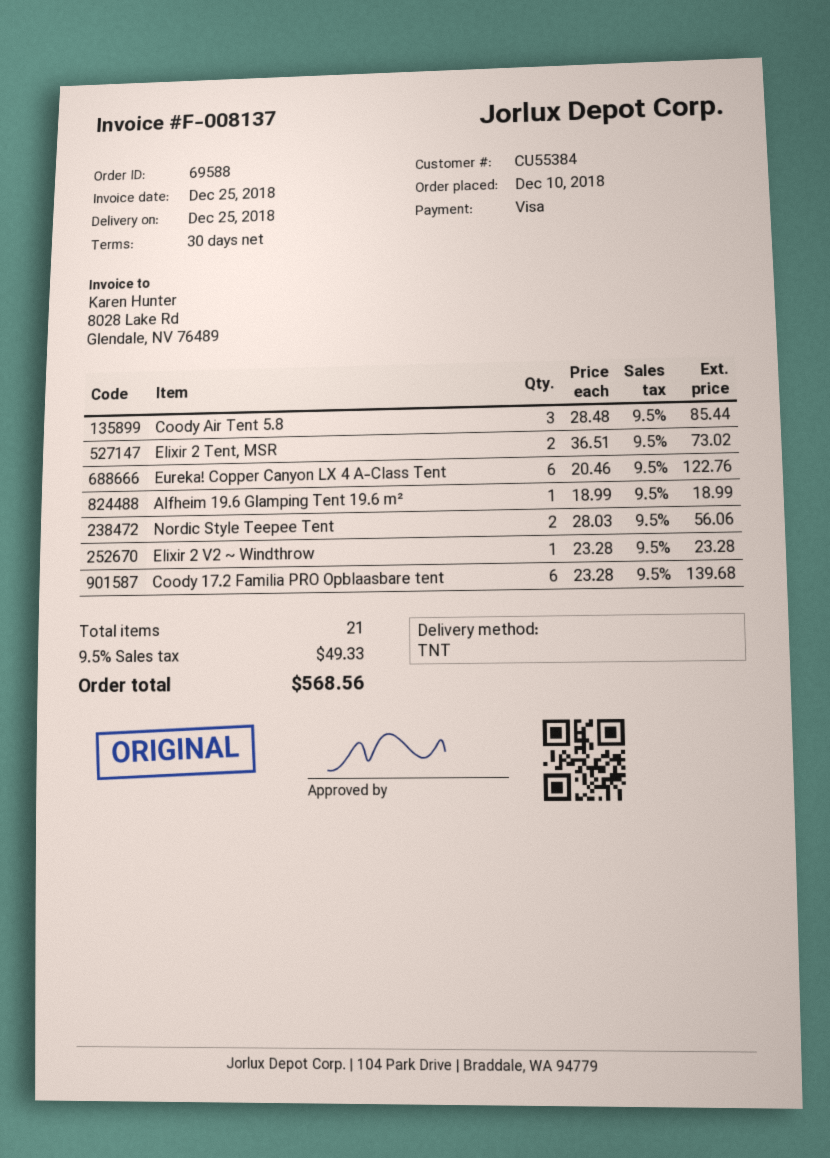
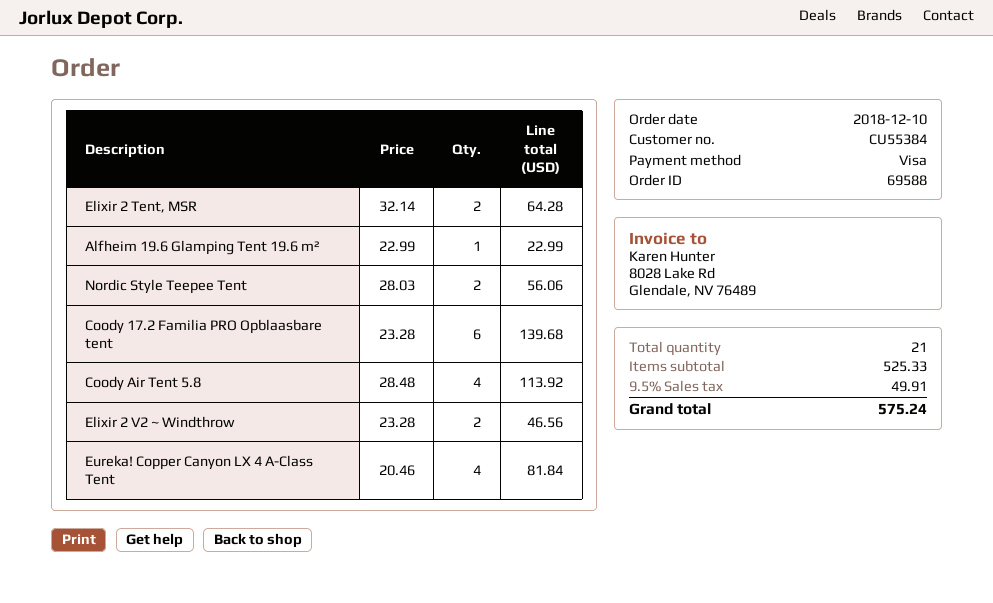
Coody Air Tent 5.8: 3 x 28.48 = 85.44 -> 4 x 28.48 = 113.92
Elixir 2 Tent, MSR: 2 x 36.51 = 73.02 -> 2 x 32.14 = 64.28
Eureka! Copper Canyon LX 4 A-Class Tent: 6 x 20.46 = 122.76 -> 4 x 20.46 = 81.84
Alfheim 19.6 Glamping Tent 19.6 m²: 1 x 18.99 = 18.99 -> 1 x 22.99 = 22.99
Elixir 2 V2 ~ Windthrow: 1 x 23.28 = 23.28 -> 2 x 23.28 = 46.56
tax: 9.5% = 49.33 -> 9.5% = 49.91
total: 568.56 -> 575.24

